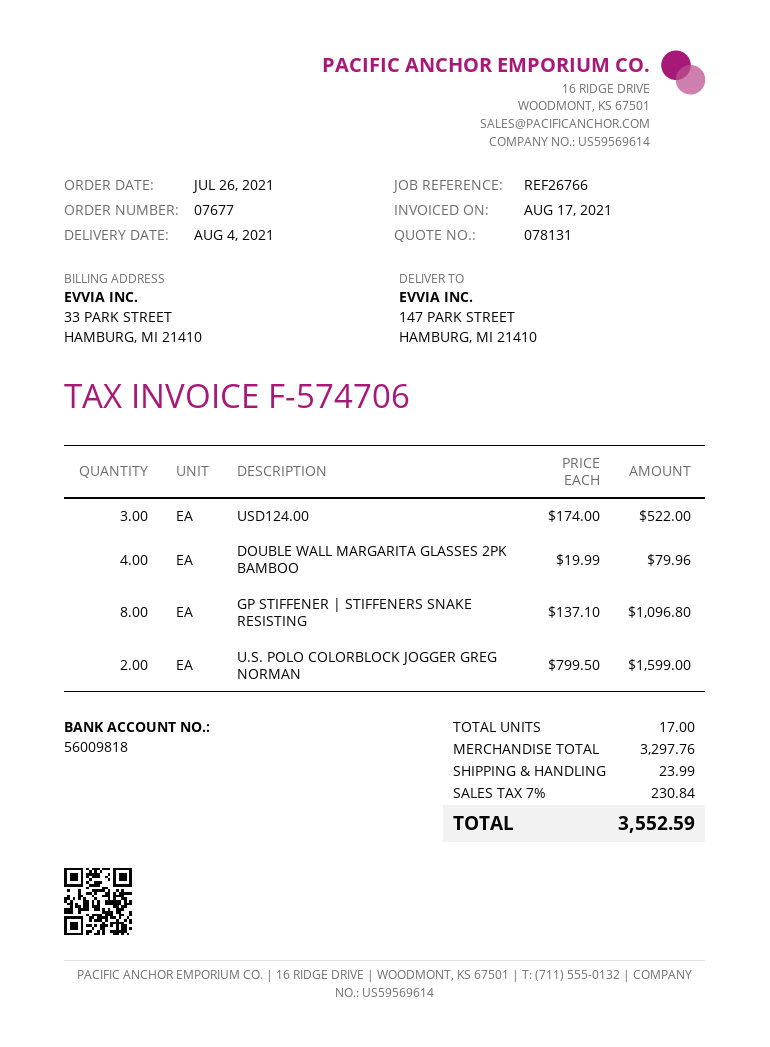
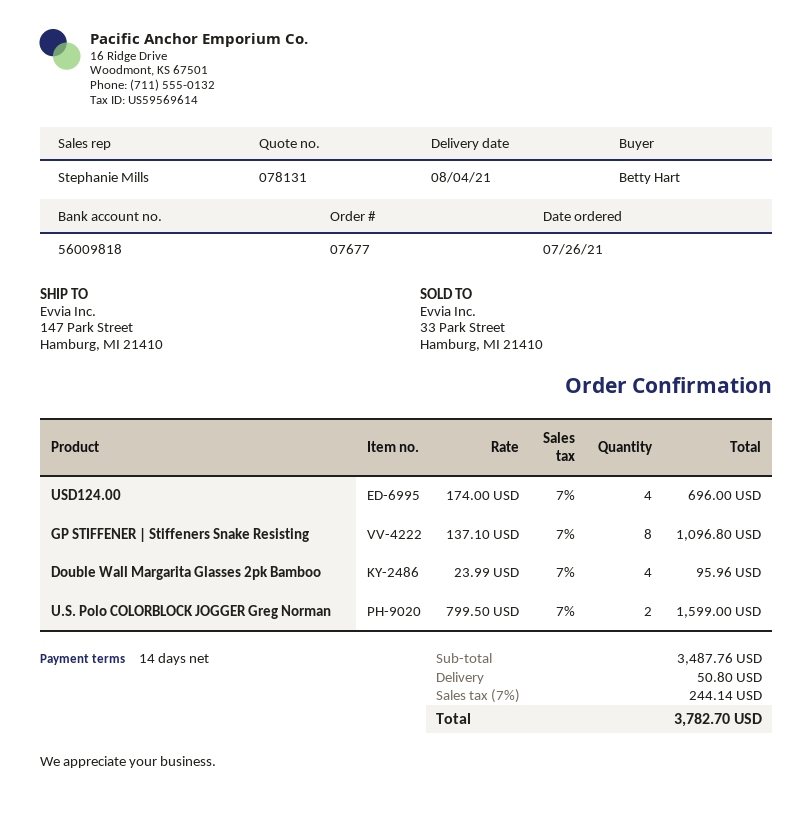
USD124.00: 3 x 174.00 = 522.00 -> 4 x 174.00 = 696.00
DOUBLE WALL MARGARITA GLASSES 2PK BAMBOO: 4 x 19.99 = 79.96 -> 4 x 23.99 = 95.96
subtotal: 3297.76 -> 3487.76
shipping: 23.99 -> 50.80
tax: 7% = 230.84 -> 7% = 244.14
total: 3552.59 -> 3782.70

